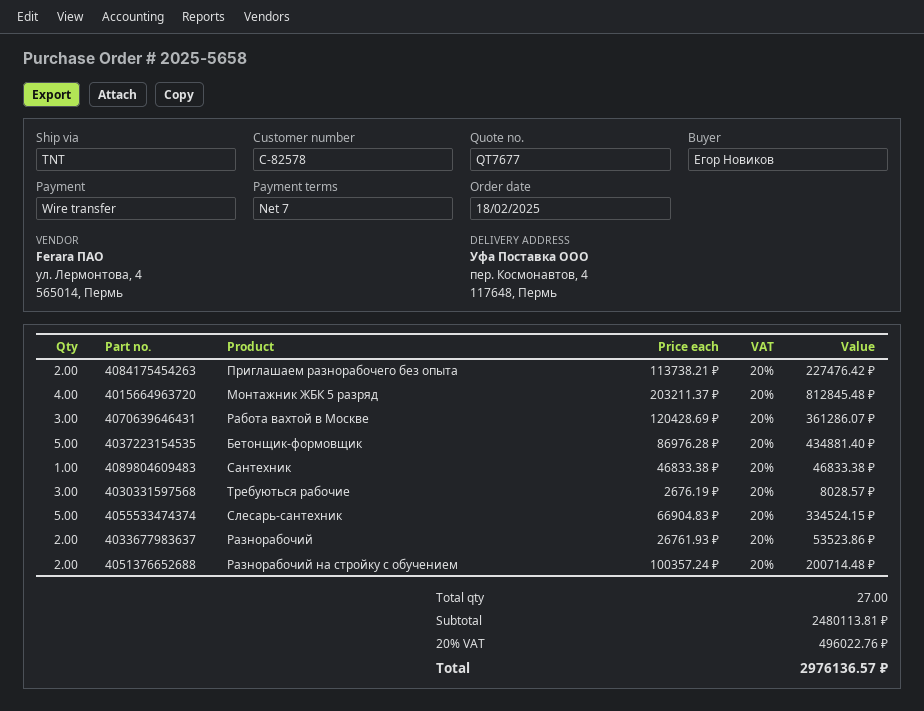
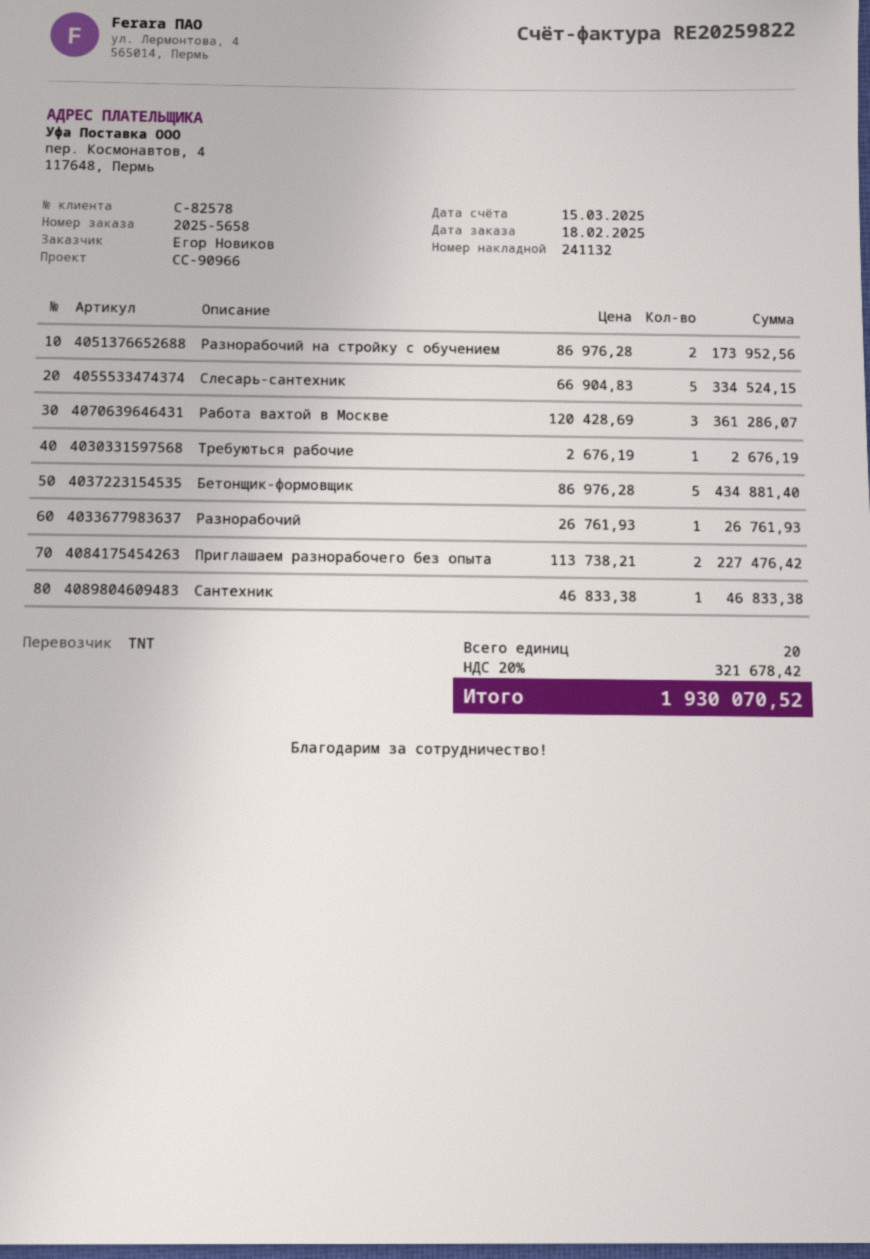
Монтажник ЖБК 5 разряд: 4 x 203211.37 = 812845.48 -> none
Требуються рабочие: 3 x 2676.19 = 8028.57 -> 1 x 2676.19 = 2676.19
Разнорабочий: 2 x 26761.93 = 53523.86 -> 1 x 26761.93 = 26761.93
Разнорабочий на стройку с обучением: 2 x 100357.24 = 200714.48 -> 2 x 86976.28 = 173952.56
total quantity: 27 -> 20
tax: 20% = 496022.76 -> 20% = 321678.42
total: 2976136.57 -> 1930070.52

